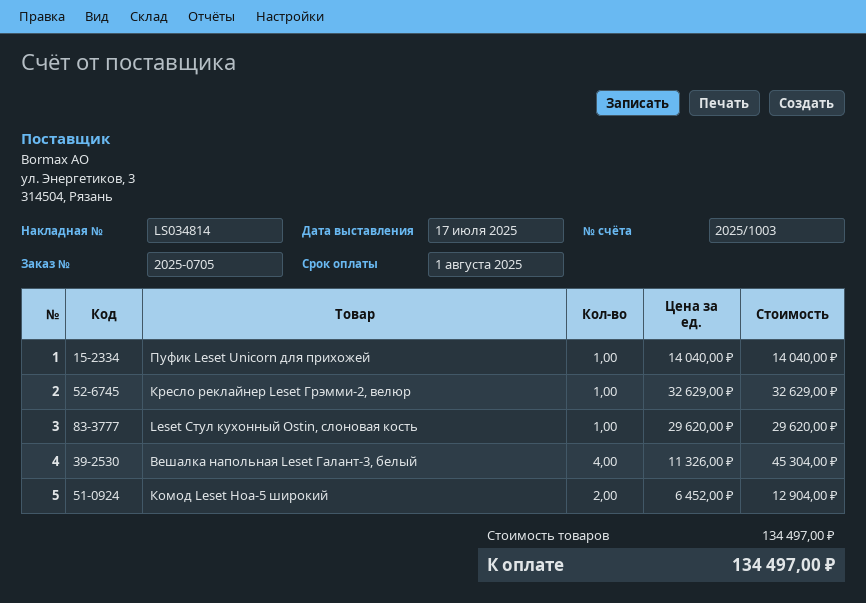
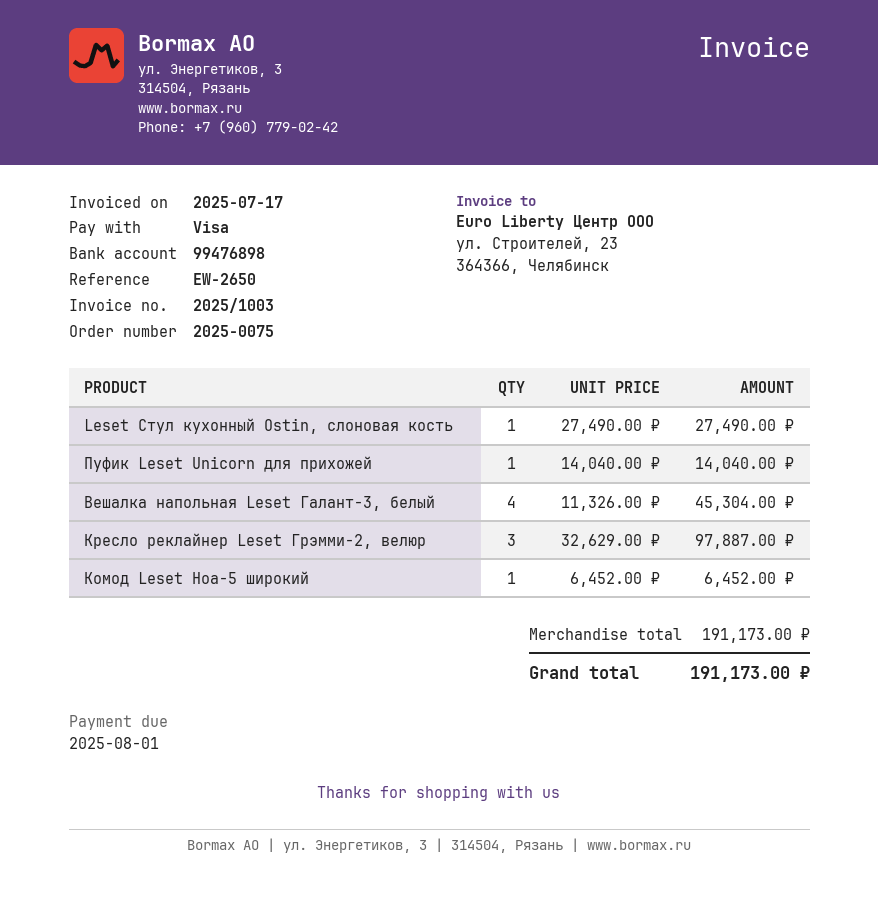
order number: 2025-0705 -> 2025-0075
Кресло реклайнер Leset Грэмми-2, велюр: 1 x 32629.00 = 32629.00 -> 3 x 32629.00 = 97887.00
Leset Стул кухонный Ostin, слоновая кость: 1 x 29620.00 = 29620.00 -> 1 x 27490.00 = 27490.00
Комод Leset Ноа-5 широкий: 2 x 6452.00 = 12904.00 -> 1 x 6452.00 = 6452.00
subtotal: 134497.00 -> 191173.00
total: 134497.00 -> 191173.00

